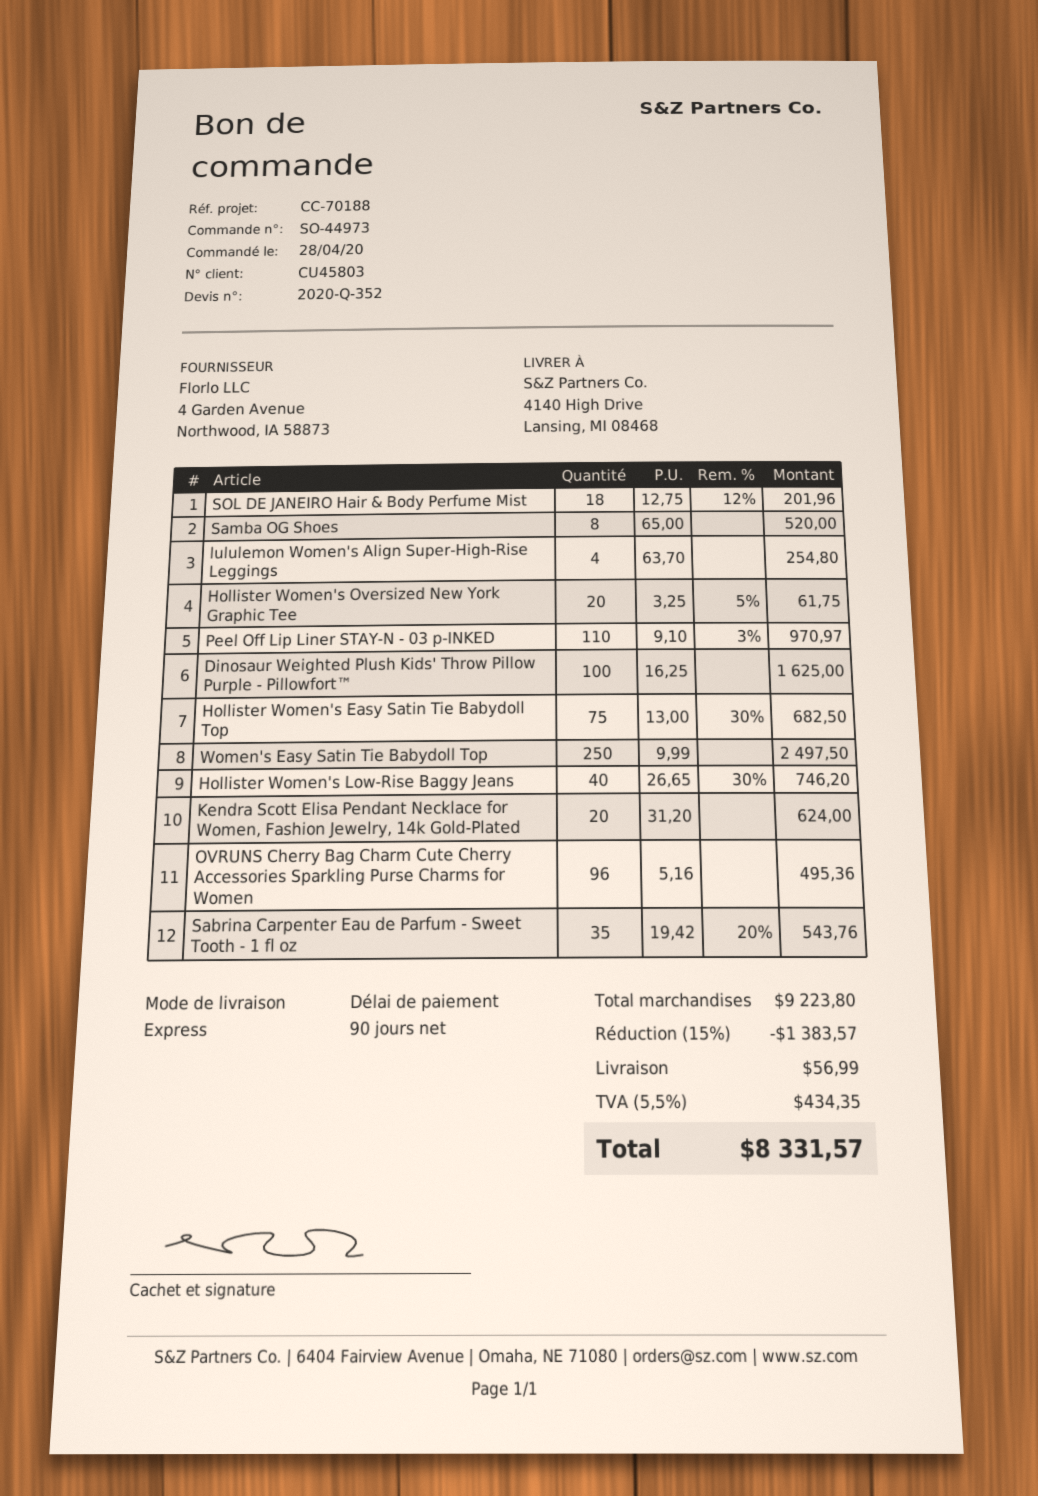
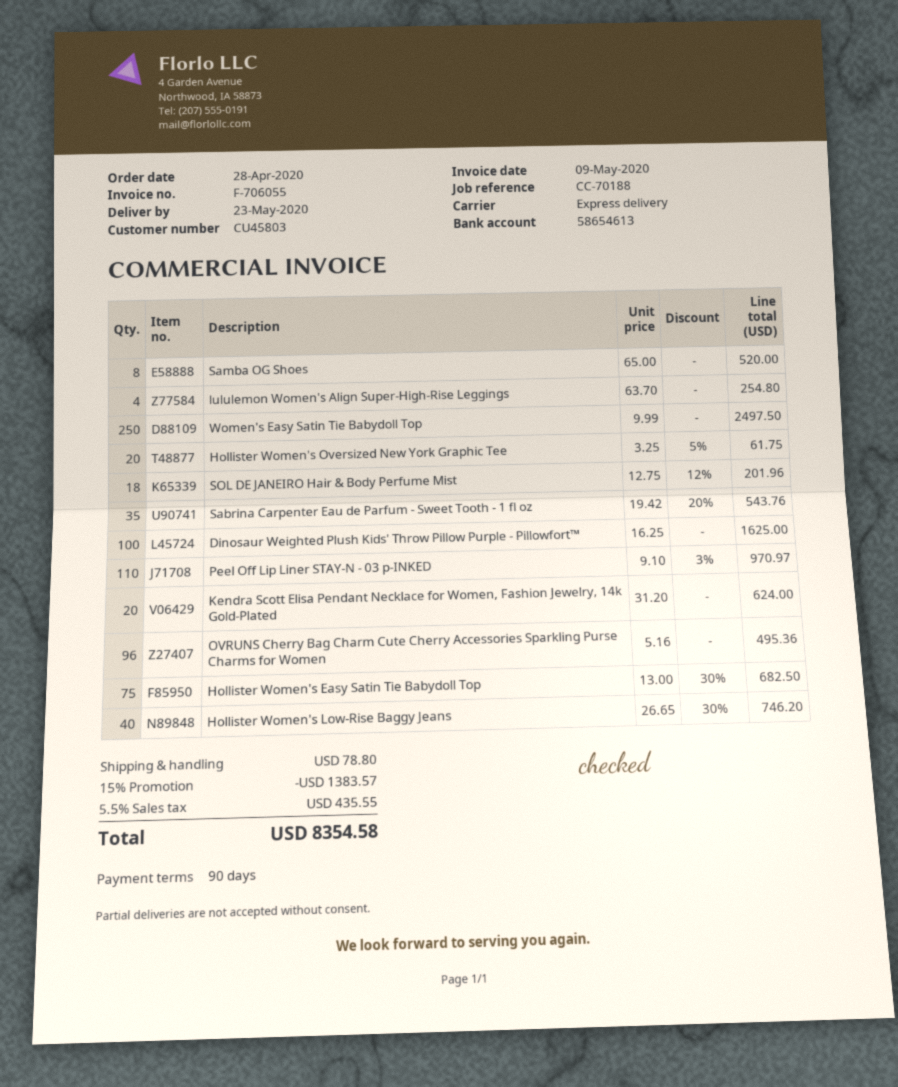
shipping: 56.99 -> 78.80
tax: 5.5% = 434.35 -> 5.5% = 435.55
total: 8331.57 -> 8354.58

